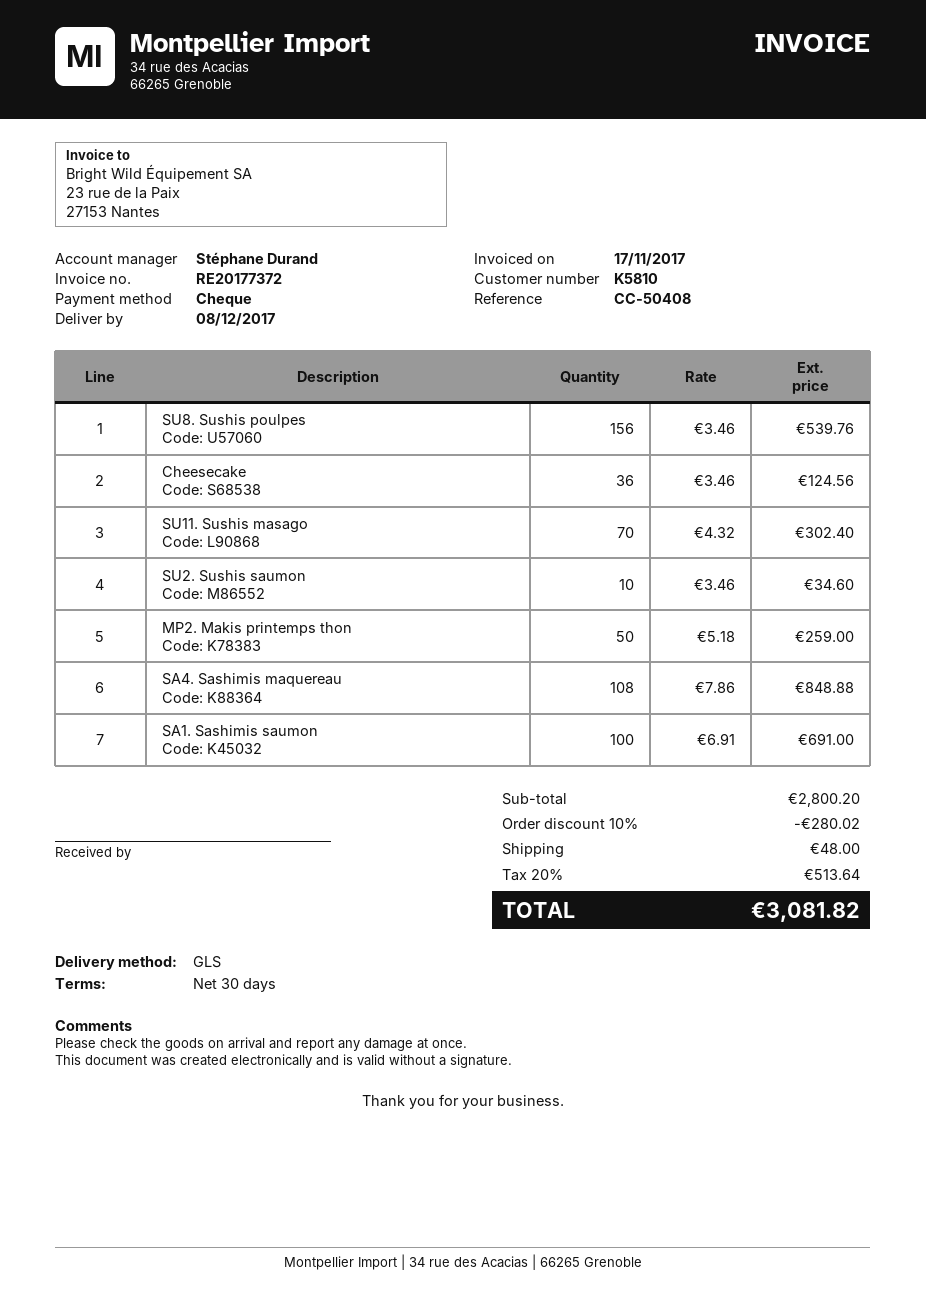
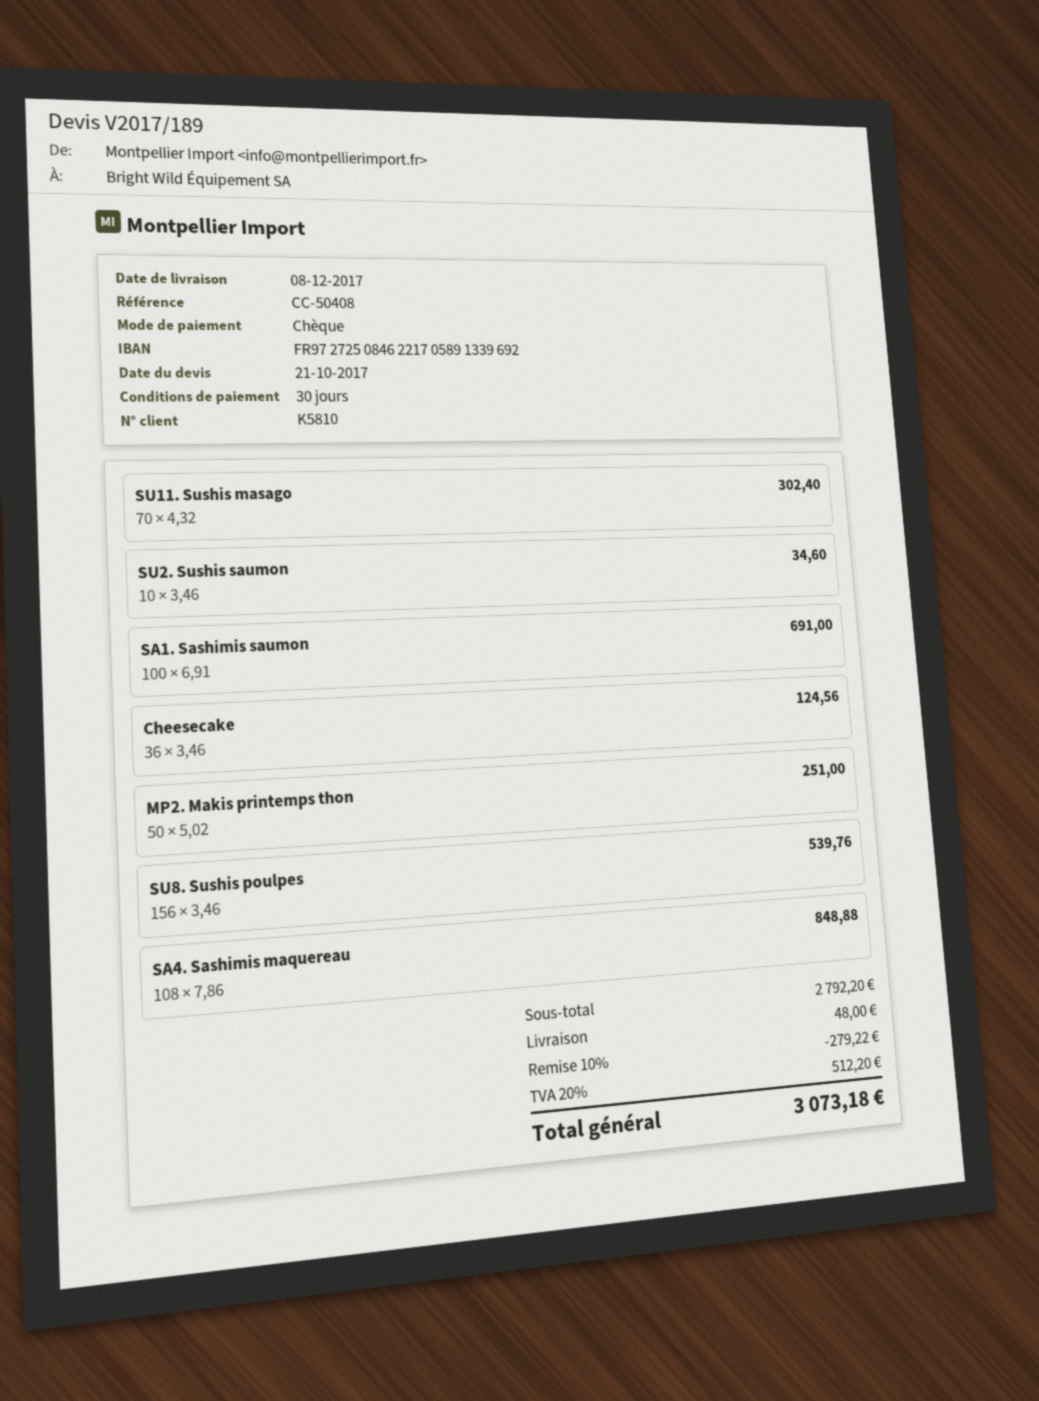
MP2. Makis printemps thon: 50 x 5.18 = 259.00 -> 50 x 5.02 = 251.00
subtotal: 2800.20 -> 2792.20
discount: 10% = 280.02 -> 10% = 279.22
tax: 20% = 513.64 -> 20% = 512.20
total: 3081.82 -> 3073.18

